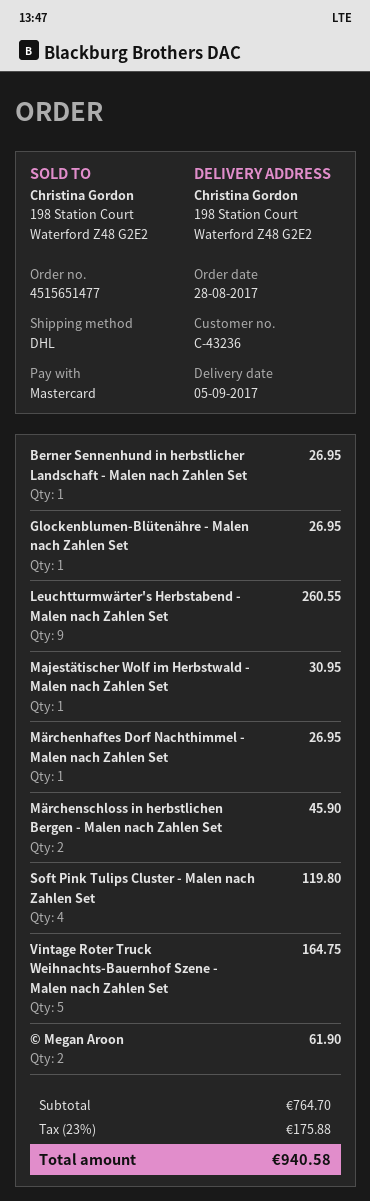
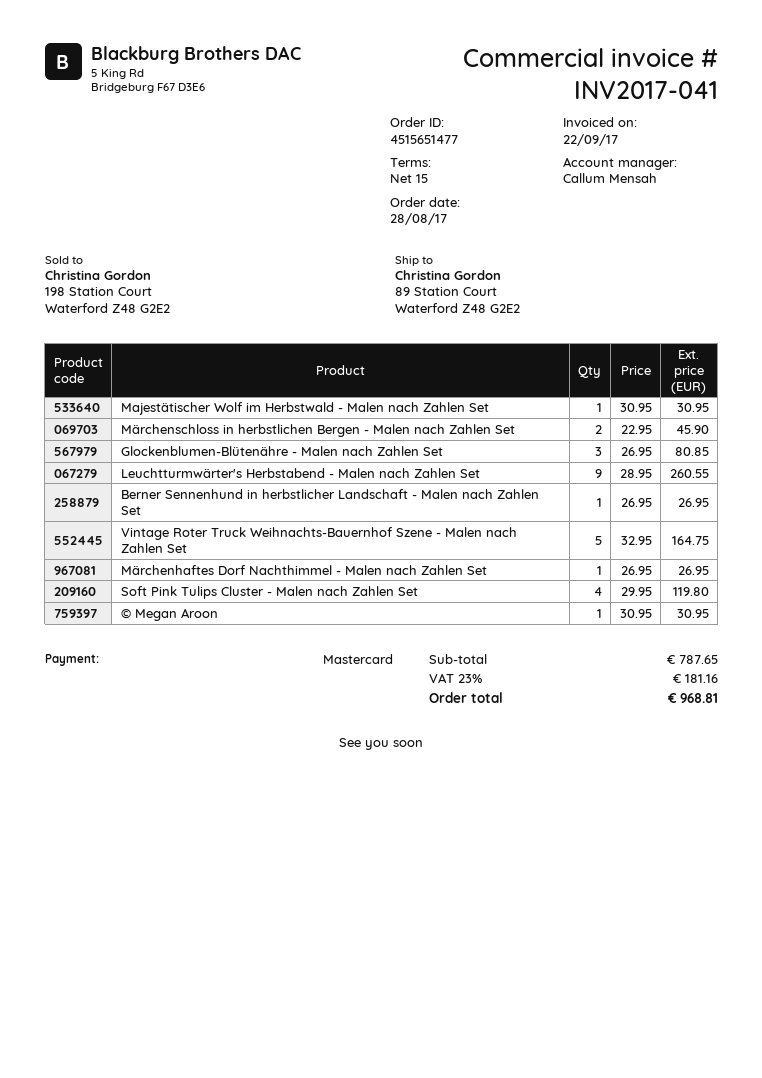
ship to: 198 Station Court, Waterford Z48 G2E2 -> 89 Station Court, Waterford Z48 G2E2
Glockenblumen-Blütenähre - Malen nach Zahlen Set: 1 for 26.95 -> 3 for 80.85
© Megan Aroon: 2 for 61.90 -> 1 for 30.95
subtotal: 764.70 -> 787.65
tax: 23% = 175.88 -> 23% = 181.16
total: 940.58 -> 968.81

